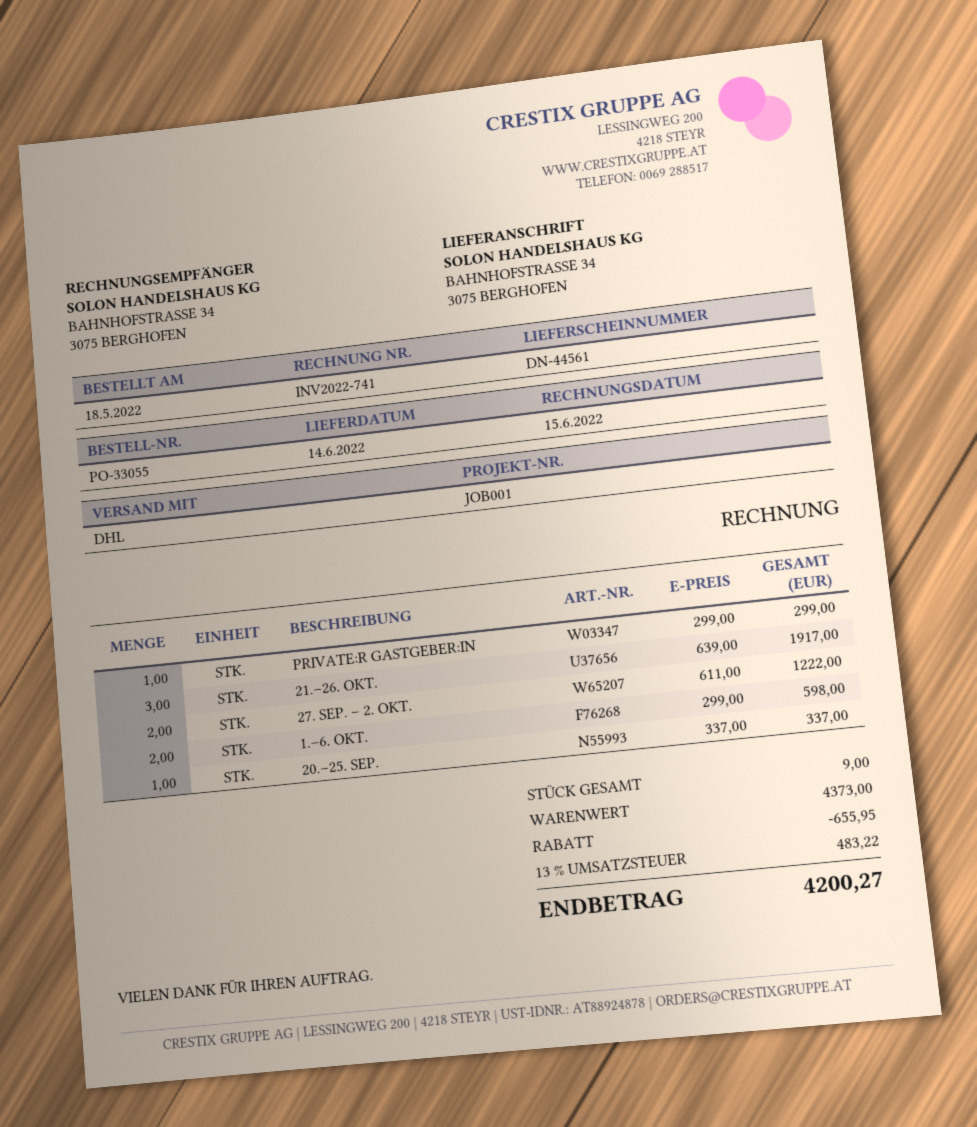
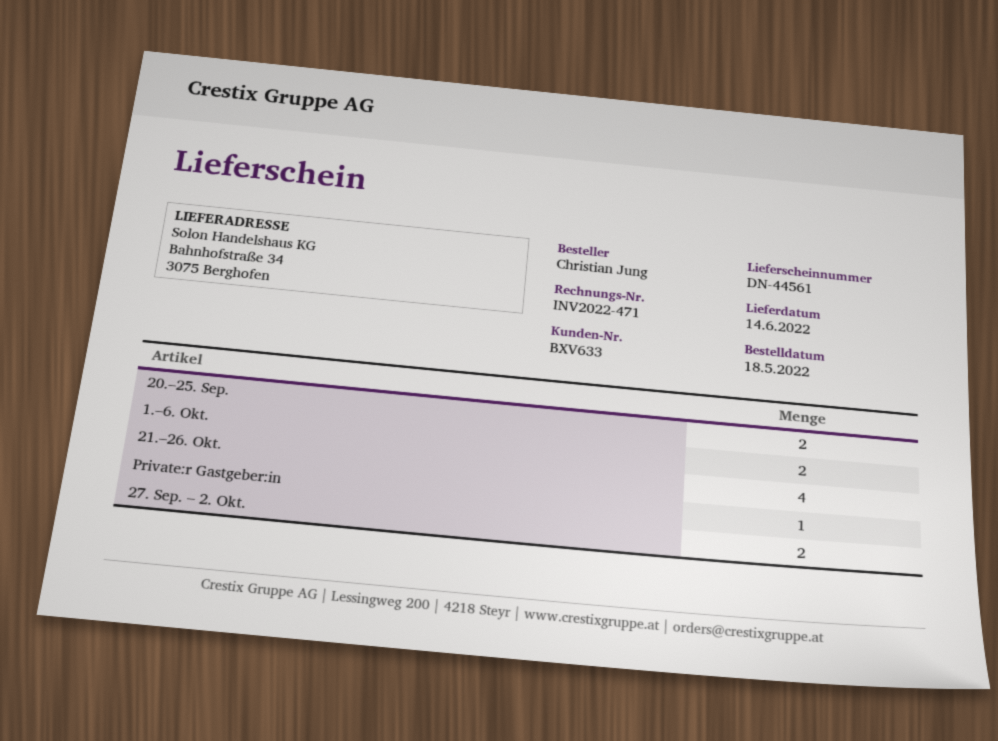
invoice number: INV2022-741 -> INV2022-471
21.–26. OKT.: 3 -> 4
20.–25. SEP.: 1 -> 2

